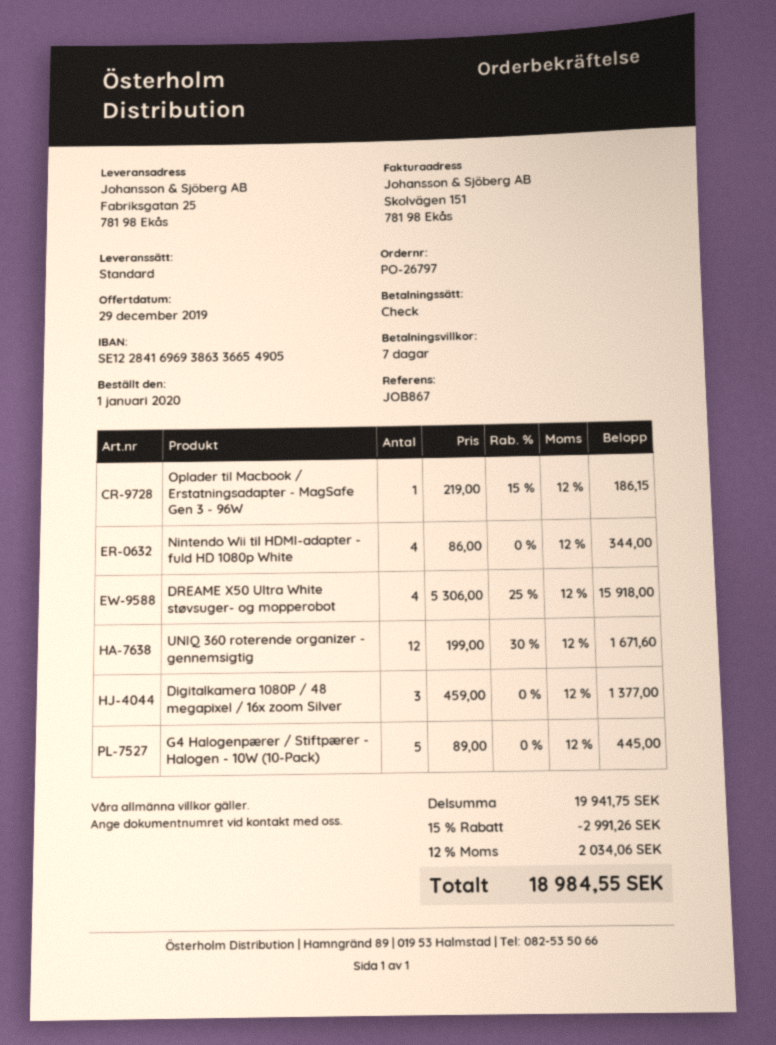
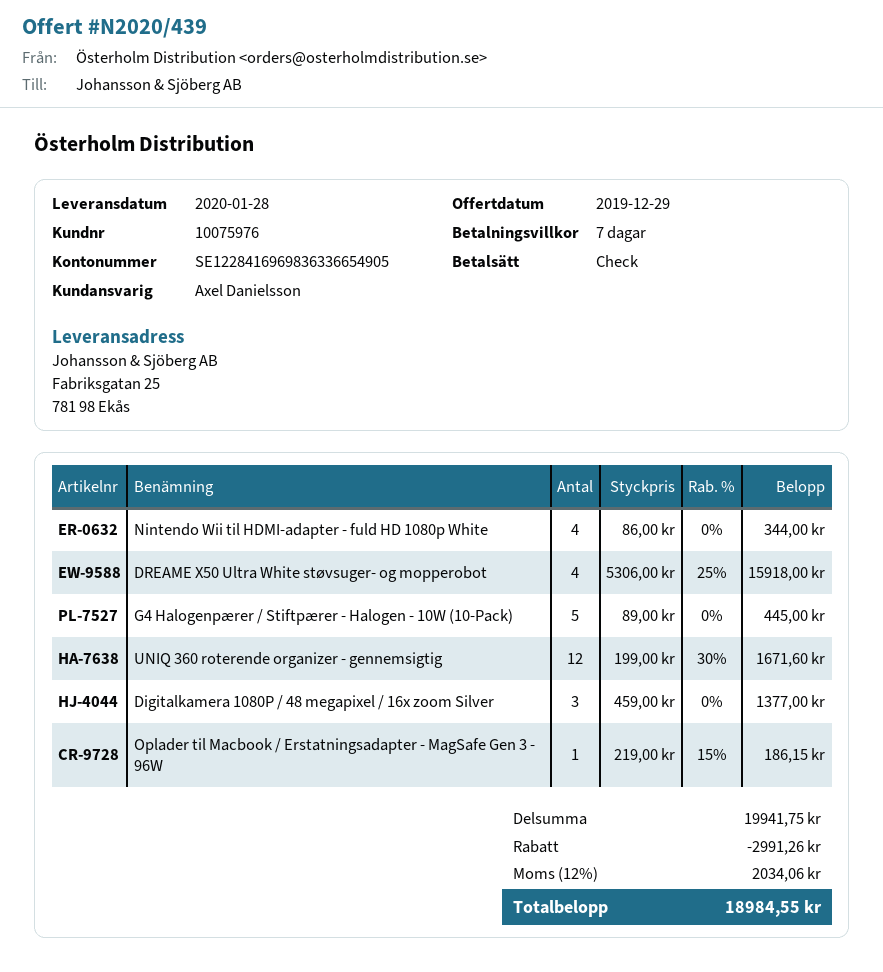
bank account: SE1228416969386336654905 -> SE1228416969836336654905

